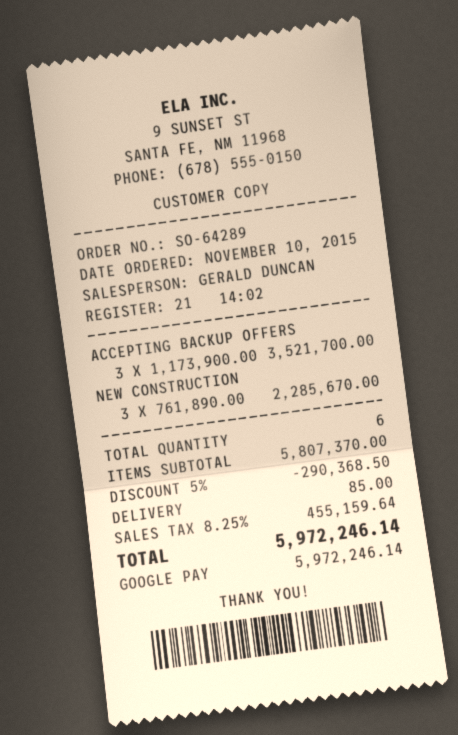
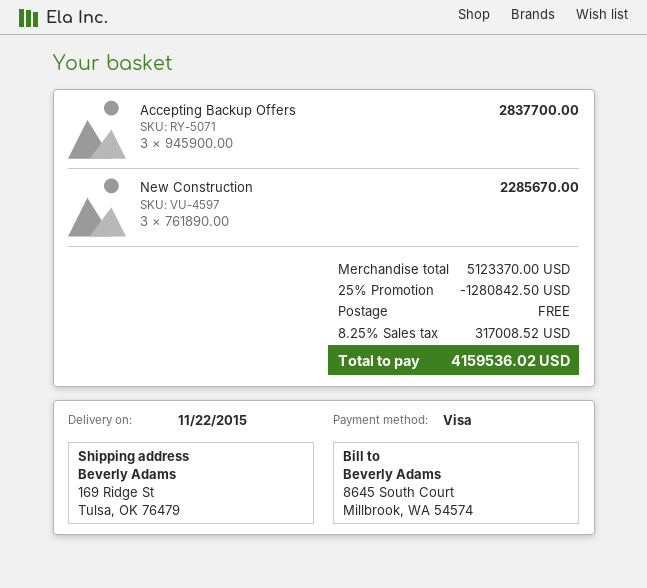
payment method: Google Pay -> Visa
ACCEPTING BACKUP OFFERS: 3 x 1173900.00 = 3521700.00 -> 3 x 945900.00 = 2837700.00
subtotal: 5807370.00 -> 5123370.00
discount: 5% = 290368.50 -> 25% = 1280842.50
shipping: 85.00 -> 0.00
tax: 8.25% = 455159.64 -> 8.25% = 317008.52
total: 5972246.14 -> 4159536.02

